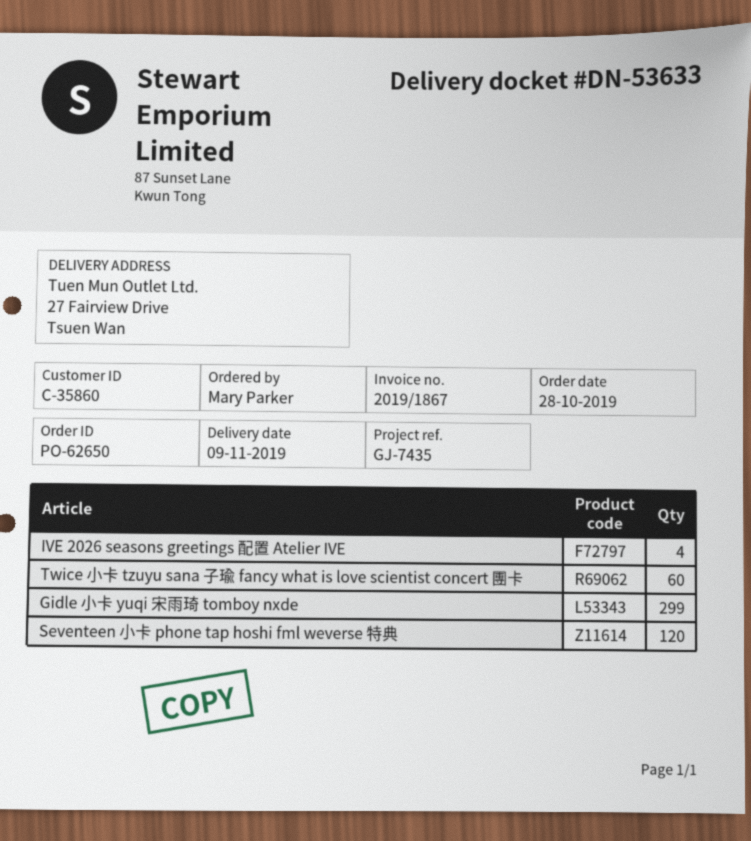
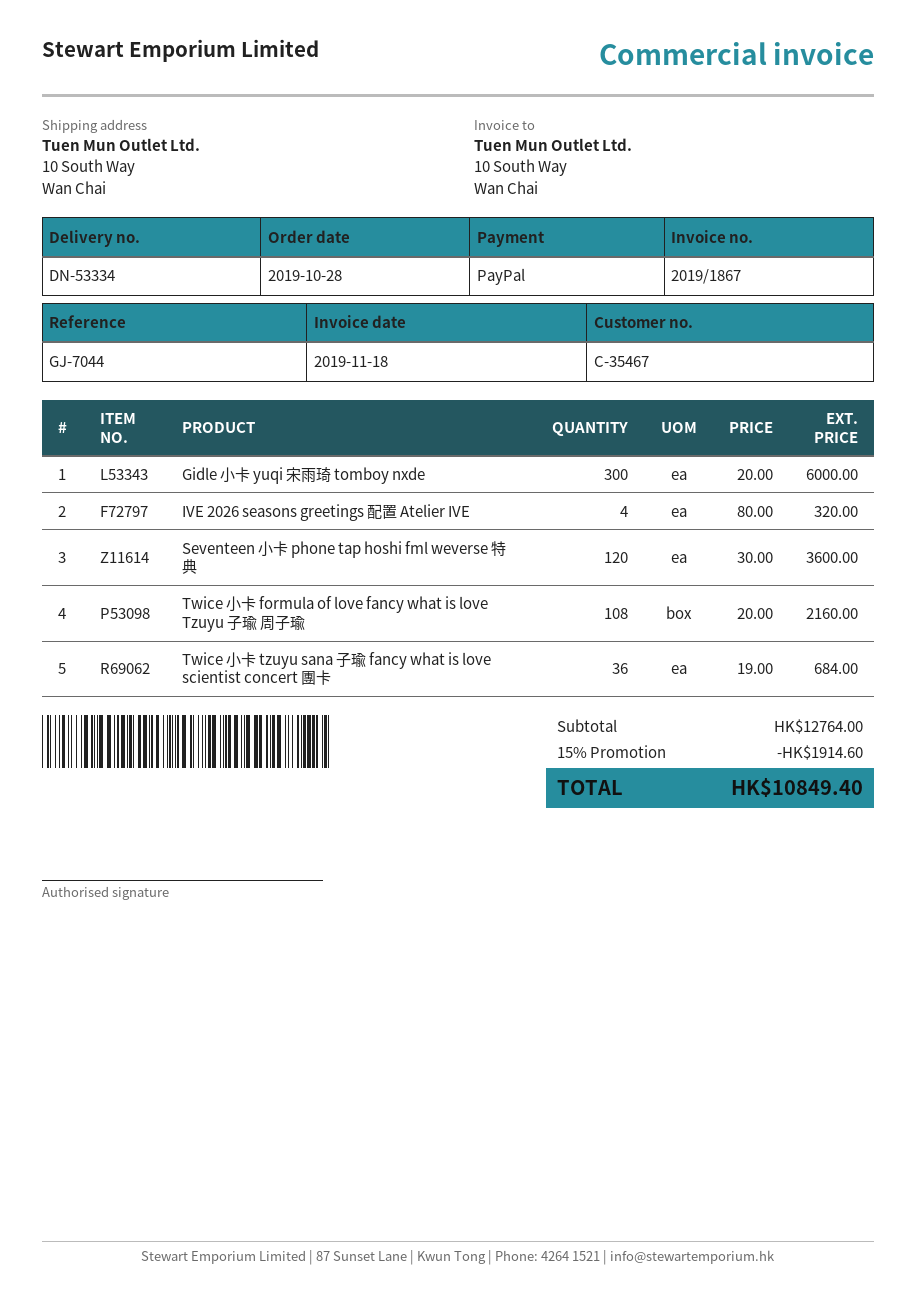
delivery note number: DN-53633 -> DN-53334
customer number: C-35860 -> C-35467
reference: GJ-7435 -> GJ-7044
ship to: 27 Fairview Drive, Tsuen Wan -> 10 South Way, Wan Chai
Twice 小卡 tzuyu sana 子瑜 fancy what is love scientist concert 團卡: 60 -> 36
Gidle 小卡 yuqi 宋雨琦 tomboy nxde: 299 -> 300
Twice 小卡 formula of love fancy what is love Tzuyu 子瑜 周子瑜: none -> 108

